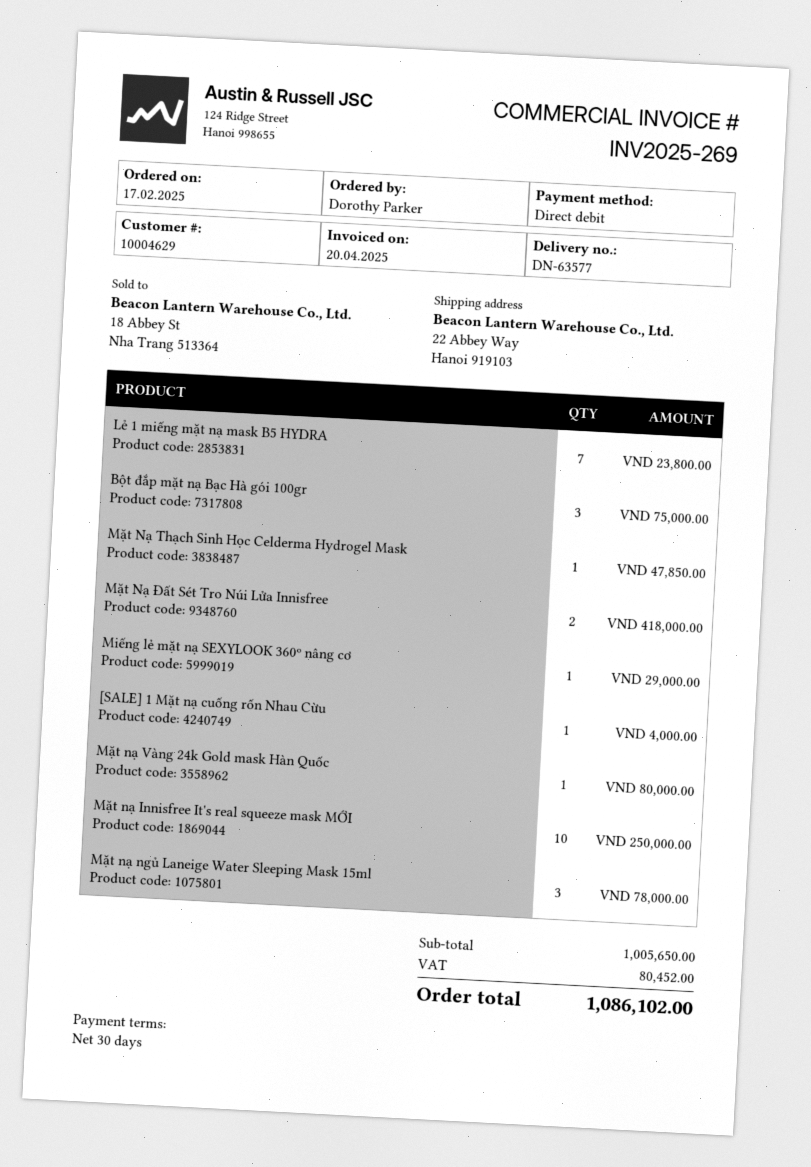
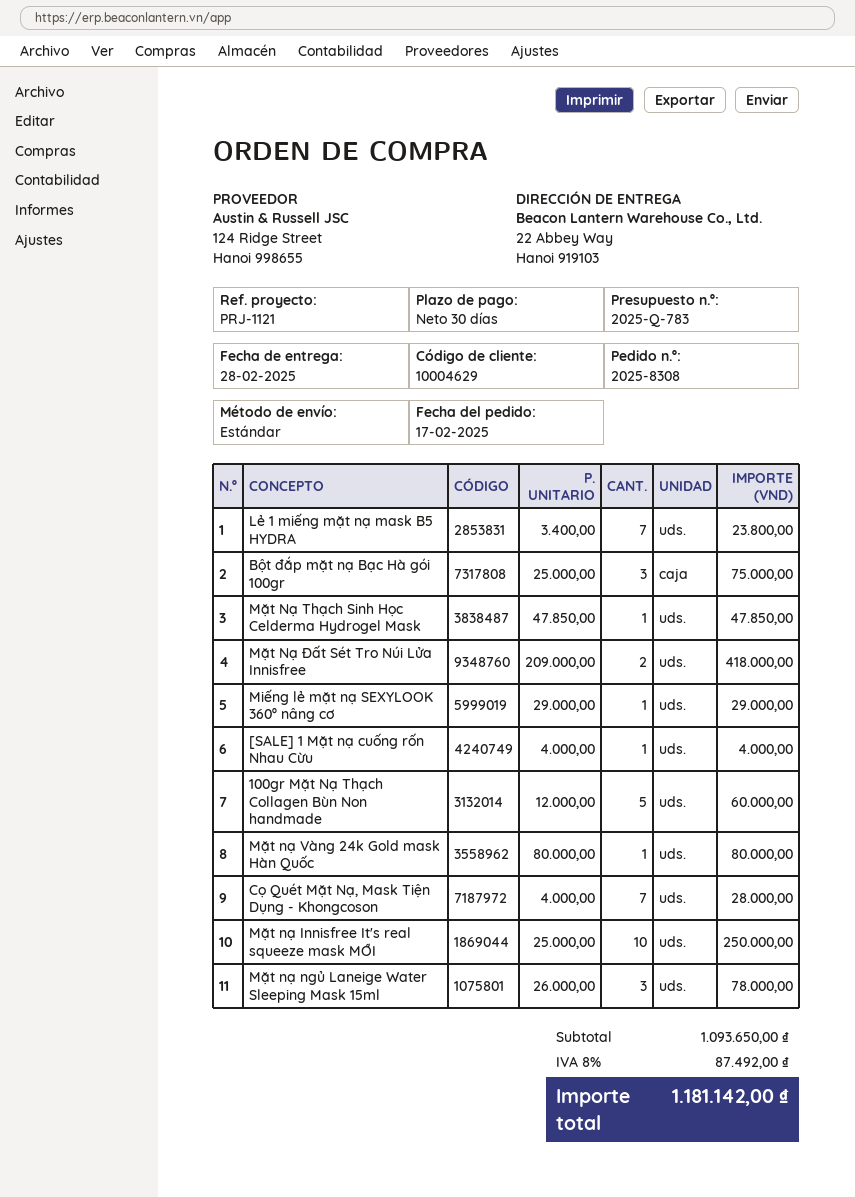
100gr Mặt Nạ Thạch Collagen Bùn Non handmade: none -> 5 for 60000.00
Cọ Quét Mặt Nạ, Mask Tiện Dụng - Khongcoson: none -> 7 for 28000.00
subtotal: 1005650.00 -> 1093650.00
tax: 80452.00 -> 87492.00
total: 1086102.00 -> 1181142.00

